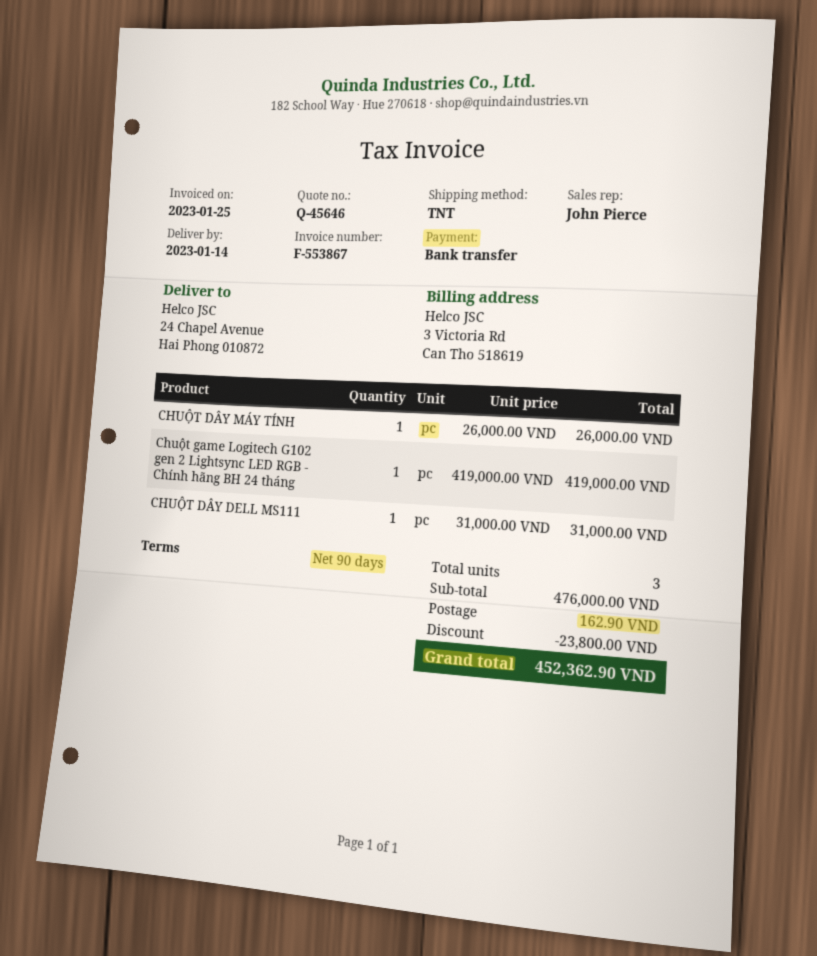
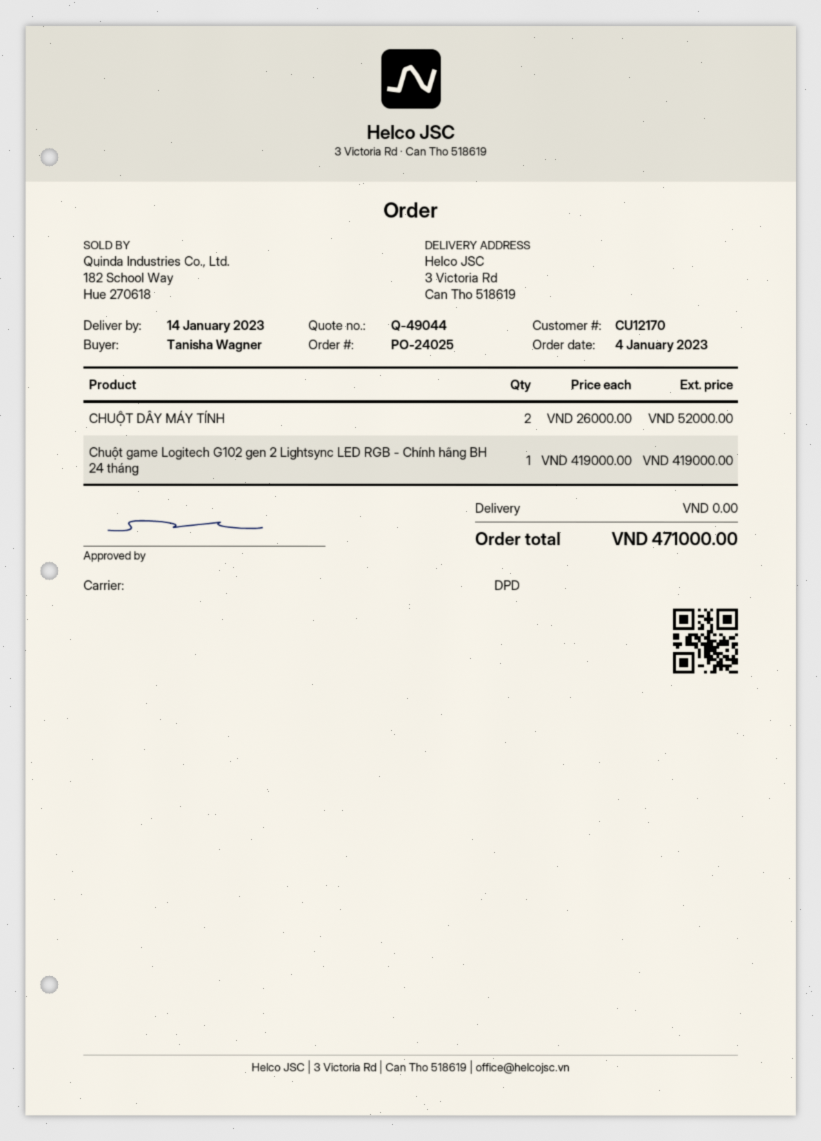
quote number: Q-45646 -> Q-49044
shipping method: TNT -> DPD
ship to: 24 Chapel Avenue, Hai Phong 010872 -> 3 Victoria Rd, Can Tho 518619
CHUỘT DÂY MÁY TÍNH: 1 x 26000.00 = 26000.00 -> 2 x 26000.00 = 52000.00
CHUỘT DÂY DELL MS111: 1 x 31000.00 = 31000.00 -> none
discount: 23800.00 -> none
shipping: 162.90 -> 0.00
total: 452362.90 -> 471000.00

